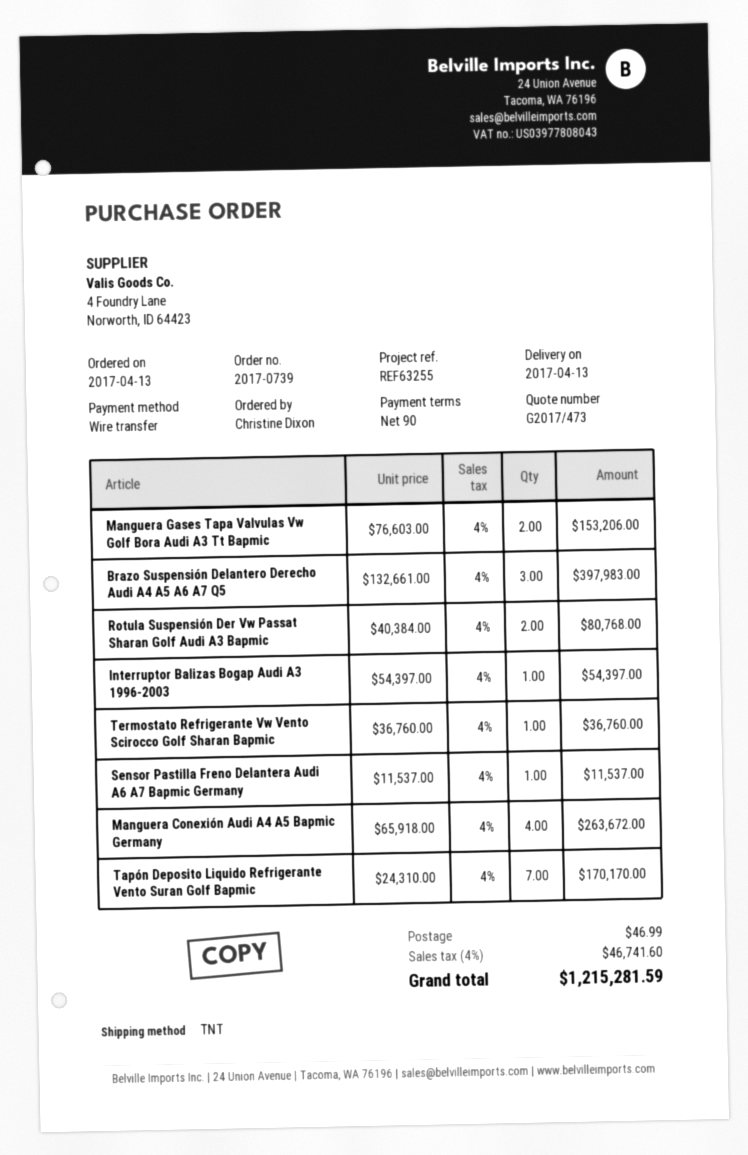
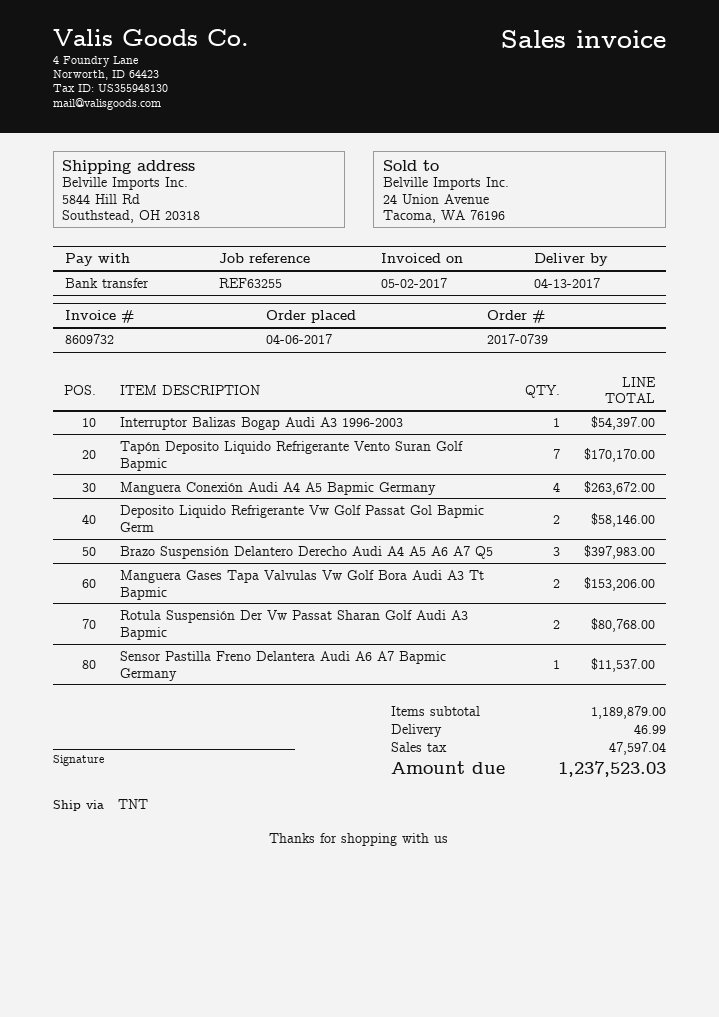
order date: 2017-04-13 -> 2017-04-06
Termostato Refrigerante Vw Vento Scirocco Golf Sharan Bapmic: 1 for 36760.00 -> none
Deposito Liquido Refrigerante Vw Golf Passat Gol Bapmic Germ: none -> 2 for 58146.00
tax: 46741.60 -> 47597.04
total: 1215281.59 -> 1237523.03

